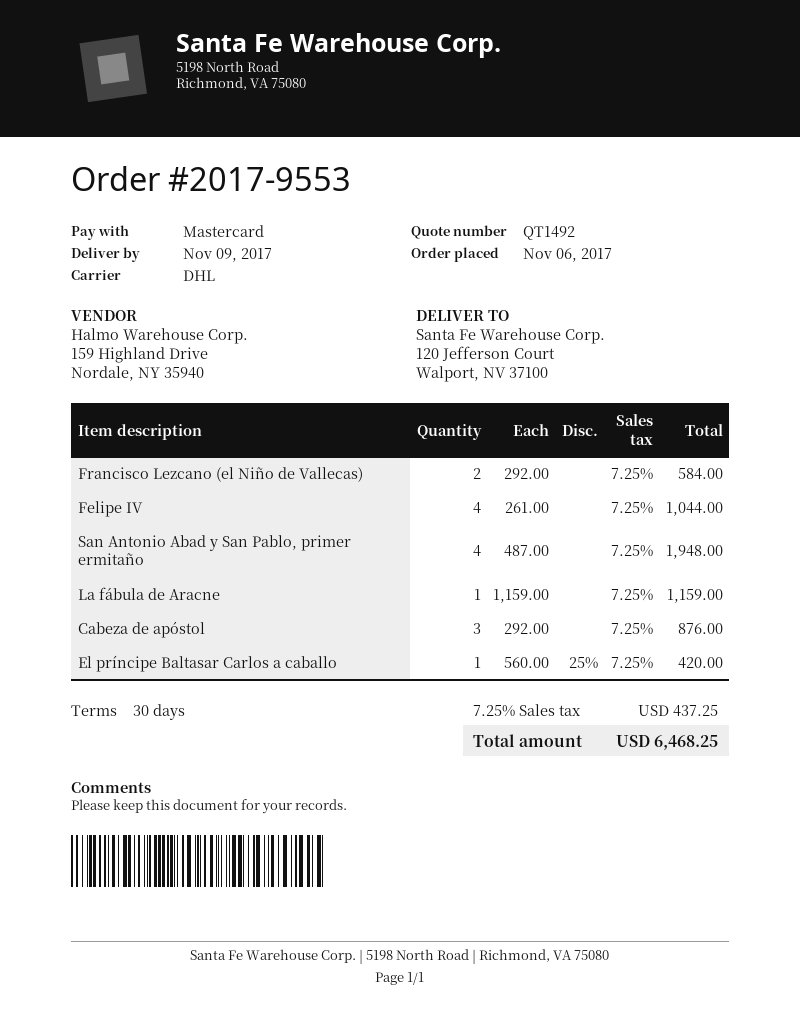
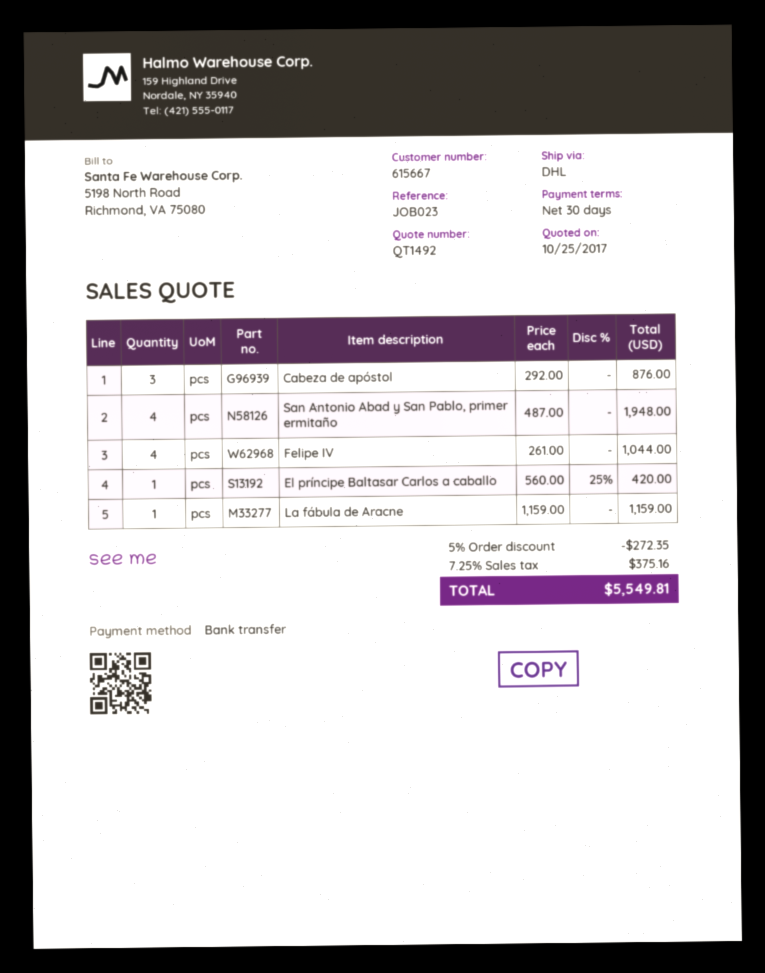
payment method: Mastercard -> bank transfer
Francisco Lezcano (el Niño de Vallecas): 2 x 292.00 = 584.00 -> none
discount: none -> 5% = 272.35
tax: 7.25% = 437.25 -> 7.25% = 375.16
total: 6468.25 -> 5549.81

